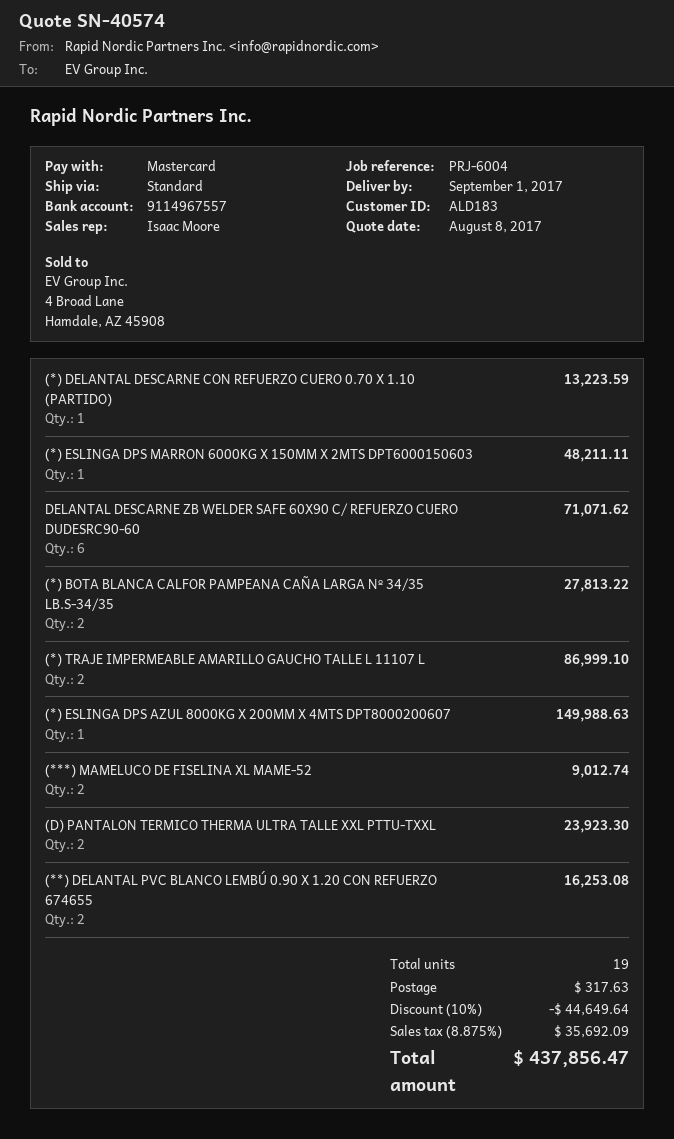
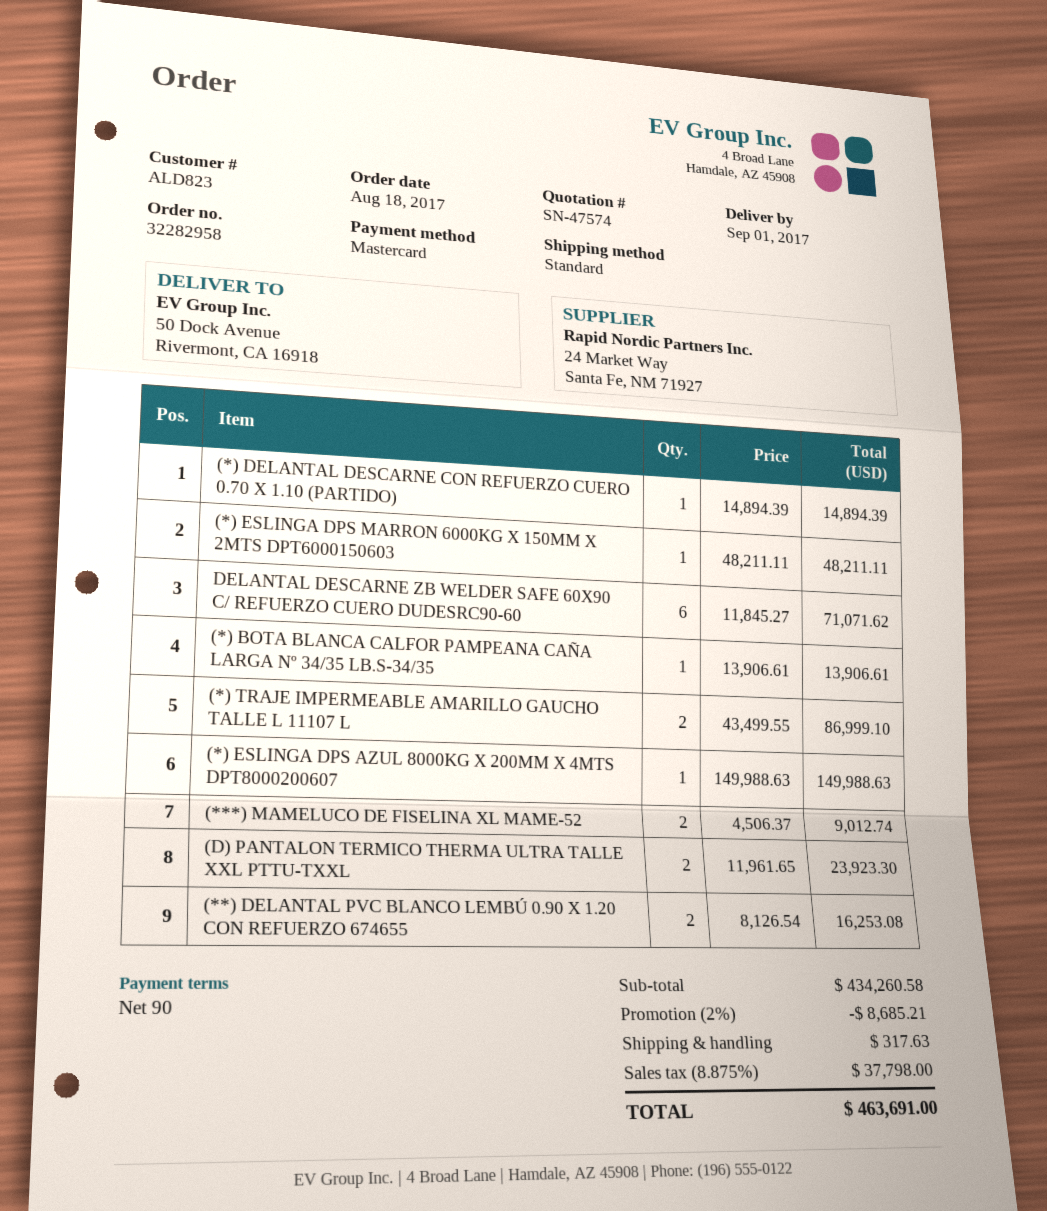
quote number: SN-40574 -> SN-47574
customer number: ALD183 -> ALD823
(*) DELANTAL DESCARNE CON REFUERZO CUERO 0.70 X 1.10 (PARTIDO): 1 for 13223.59 -> 1 for 14894.39
(*) BOTA BLANCA CALFOR PAMPEANA CAÑA LARGA Nº 34/35 LB.S-34/35: 2 for 27813.22 -> 1 for 13906.61
discount: 10% = 44649.64 -> 2% = 8685.21
tax: 8.875% = 35692.09 -> 8.875% = 37798.00
total: 437856.47 -> 463691.00

